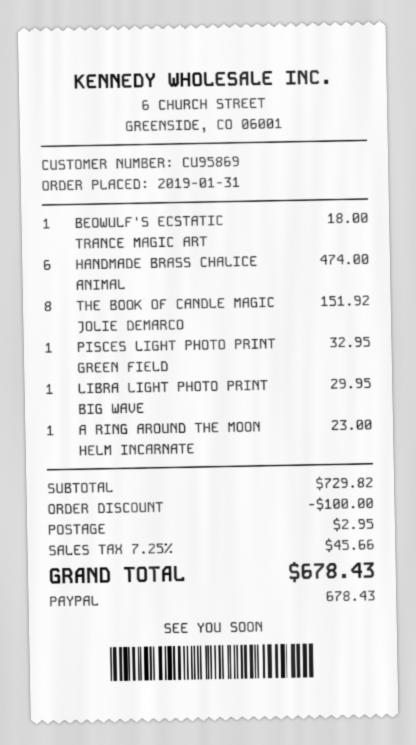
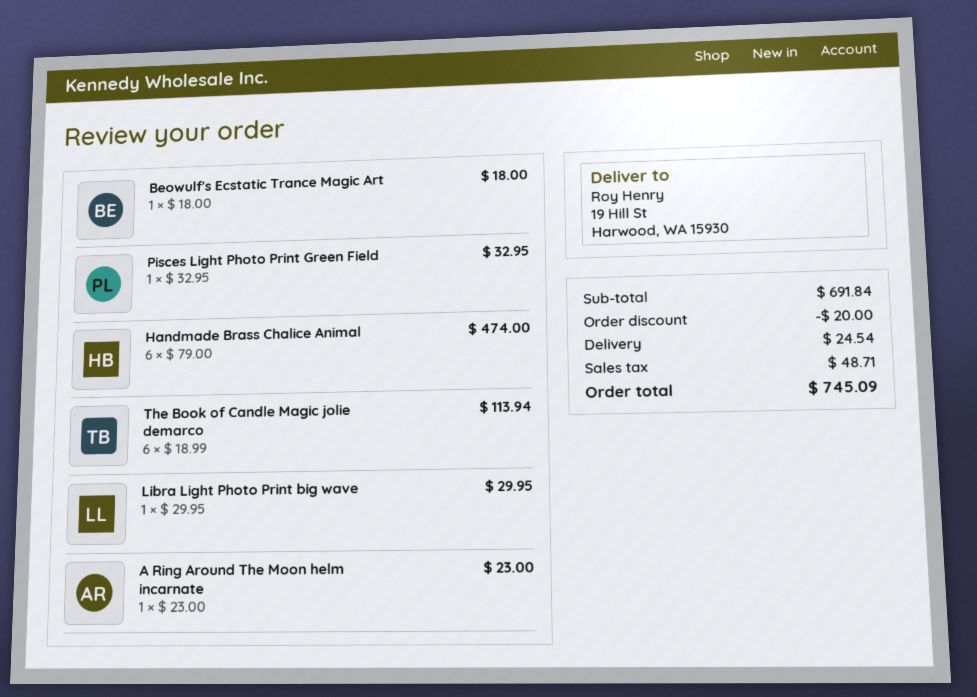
THE BOOK OF CANDLE MAGIC JOLIE DEMARCO: 8 for 151.92 -> 6 for 113.94
subtotal: 729.82 -> 691.84
discount: 100.00 -> 20.00
shipping: 2.95 -> 24.54
tax: 45.66 -> 48.71
total: 678.43 -> 745.09

